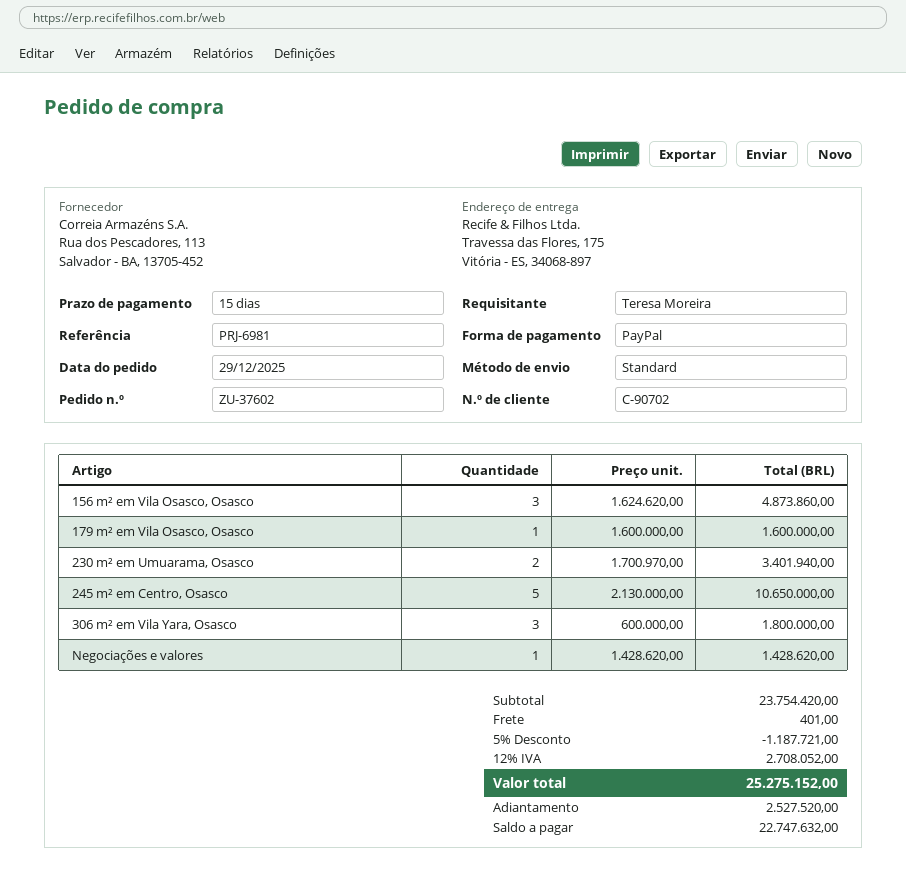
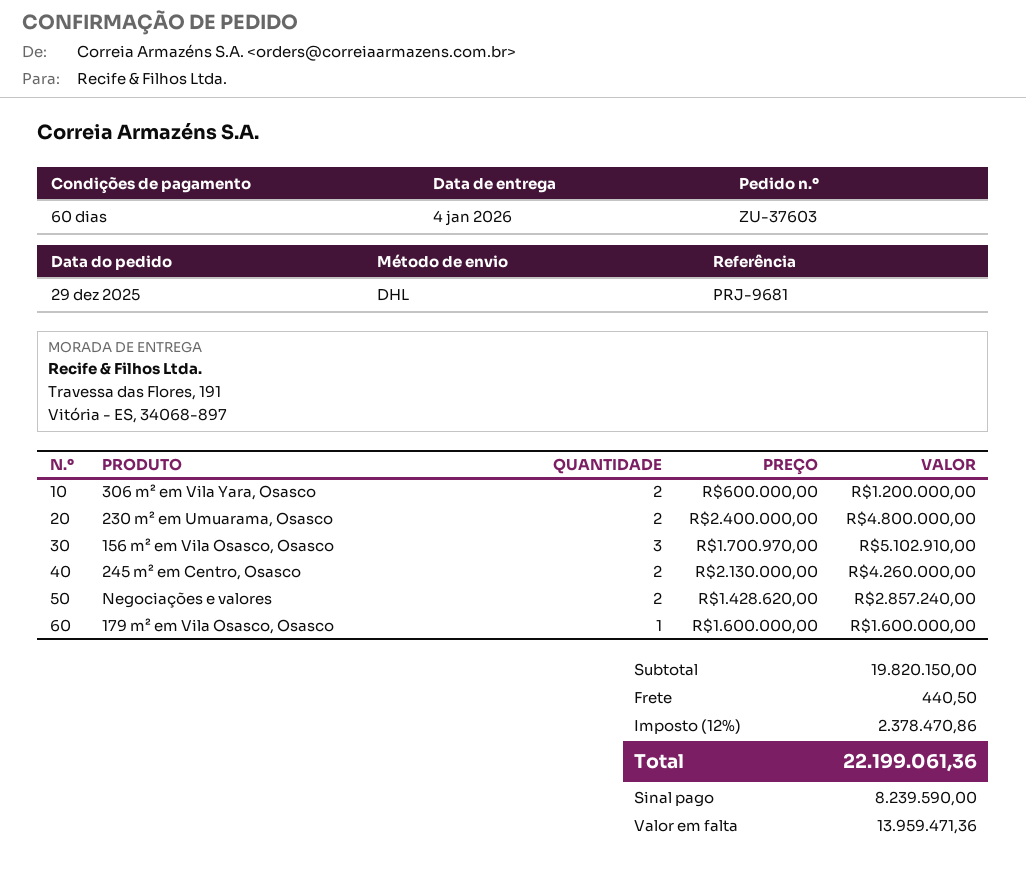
order number: ZU-37602 -> ZU-37603
payment terms: 15 days -> 60 days
reference: PRJ-6981 -> PRJ-9681
shipping method: standard -> DHL
ship to: Travessa das Flores, 175, Vitória - ES, 34068-897 -> Travessa das Flores, 191, Vitória - ES, 34068-897
156 m² em Vila Osasco, Osasco: 3 x 1624620.00 = 4873860.00 -> 3 x 1700970.00 = 5102910.00
230 m² em Umuarama, Osasco: 2 x 1700970.00 = 3401940.00 -> 2 x 2400000.00 = 4800000.00
245 m² em Centro, Osasco: 5 x 2130000.00 = 10650000.00 -> 2 x 2130000.00 = 4260000.00
306 m² em Vila Yara, Osasco: 3 x 600000.00 = 1800000.00 -> 2 x 600000.00 = 1200000.00
Negociações e valores: 1 x 1428620.00 = 1428620.00 -> 2 x 1428620.00 = 2857240.00
subtotal: 23754420.00 -> 19820150.00
discount: 5% = 1187721.00 -> none
shipping: 401.00 -> 440.50
tax: 12% = 2708052.00 -> 12% = 2378470.86
total: 25275152.00 -> 22199061.36
deposit: 2527520.00 -> 8239590.00
balance: 22747632.00 -> 13959471.36

